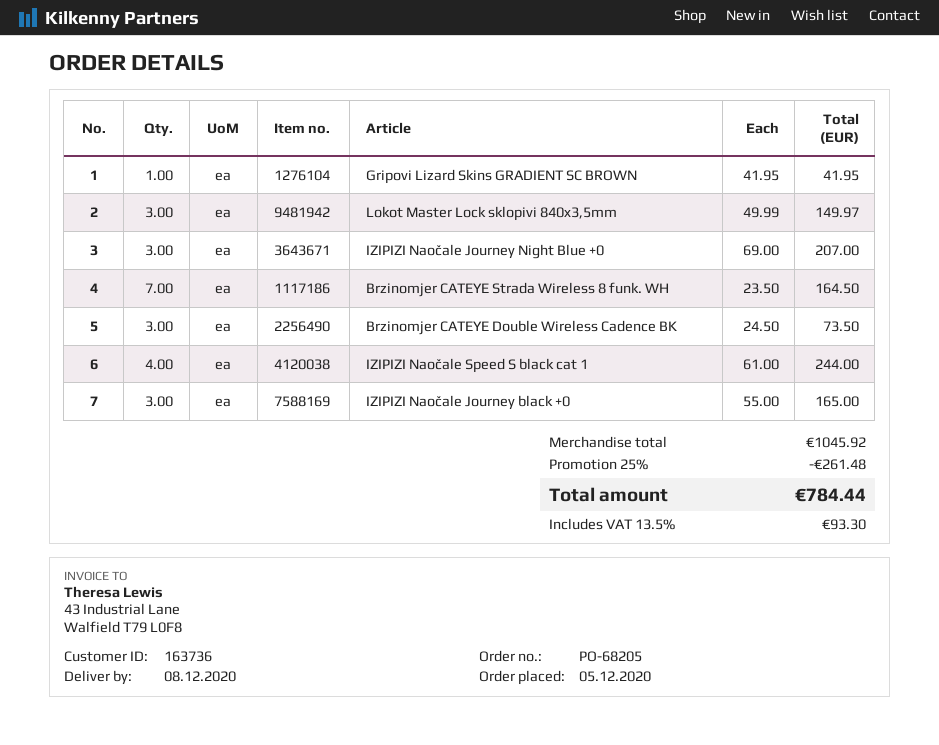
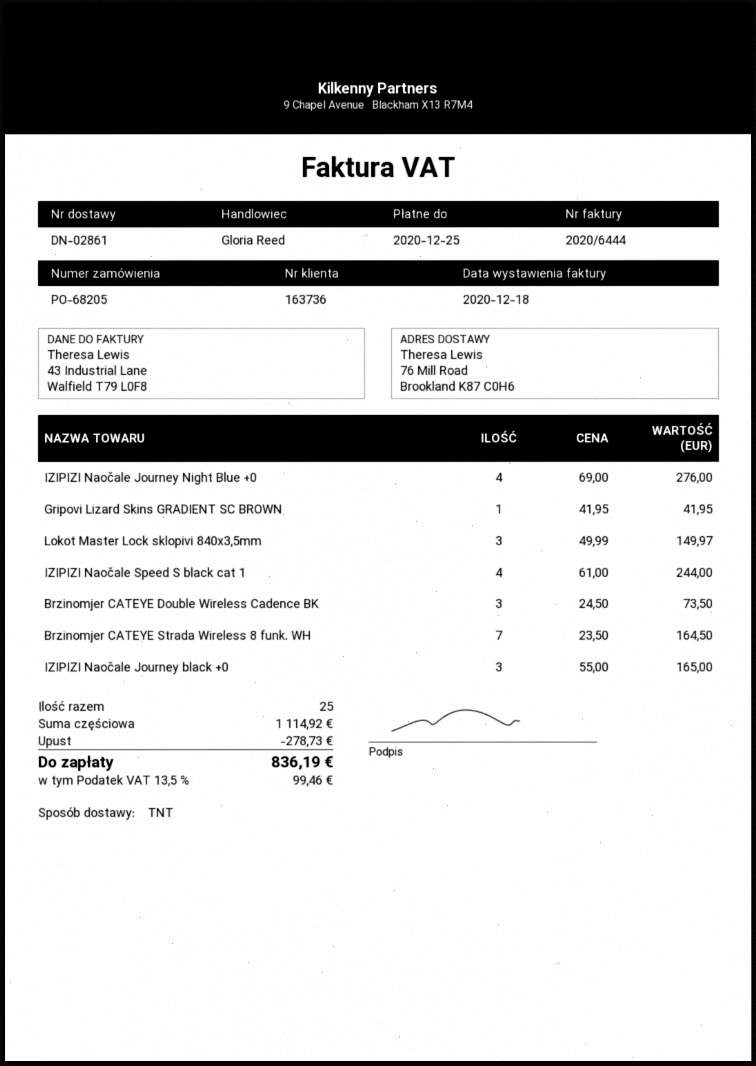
IZIPIZI Naočale Journey Night Blue +0: 3 x 69.00 = 207.00 -> 4 x 69.00 = 276.00
subtotal: 1045.92 -> 1114.92
discount: 261.48 -> 278.73
tax: 13.5% = 93.30 -> 13.5% = 99.46
total: 784.44 -> 836.19

